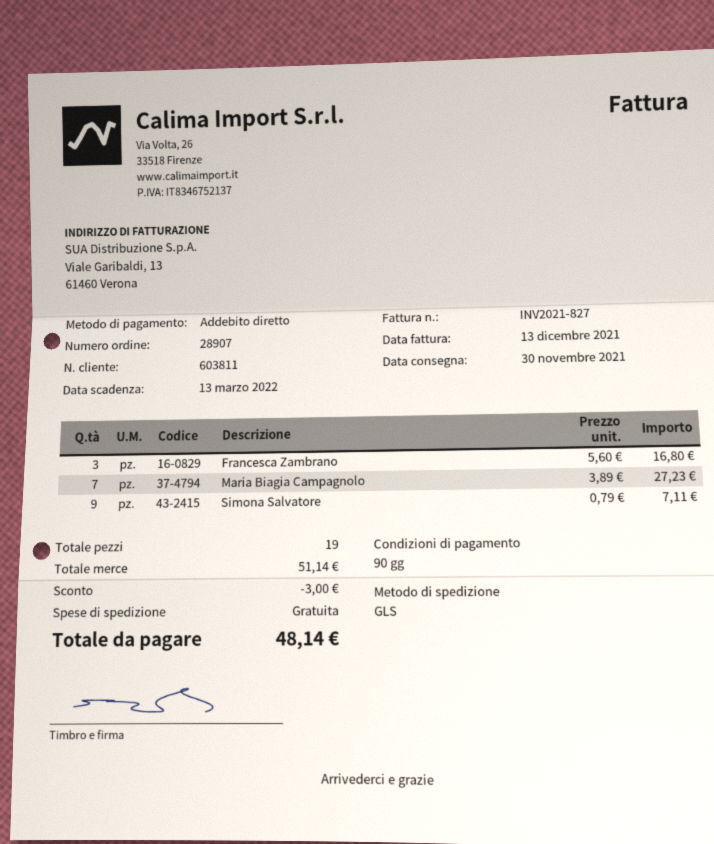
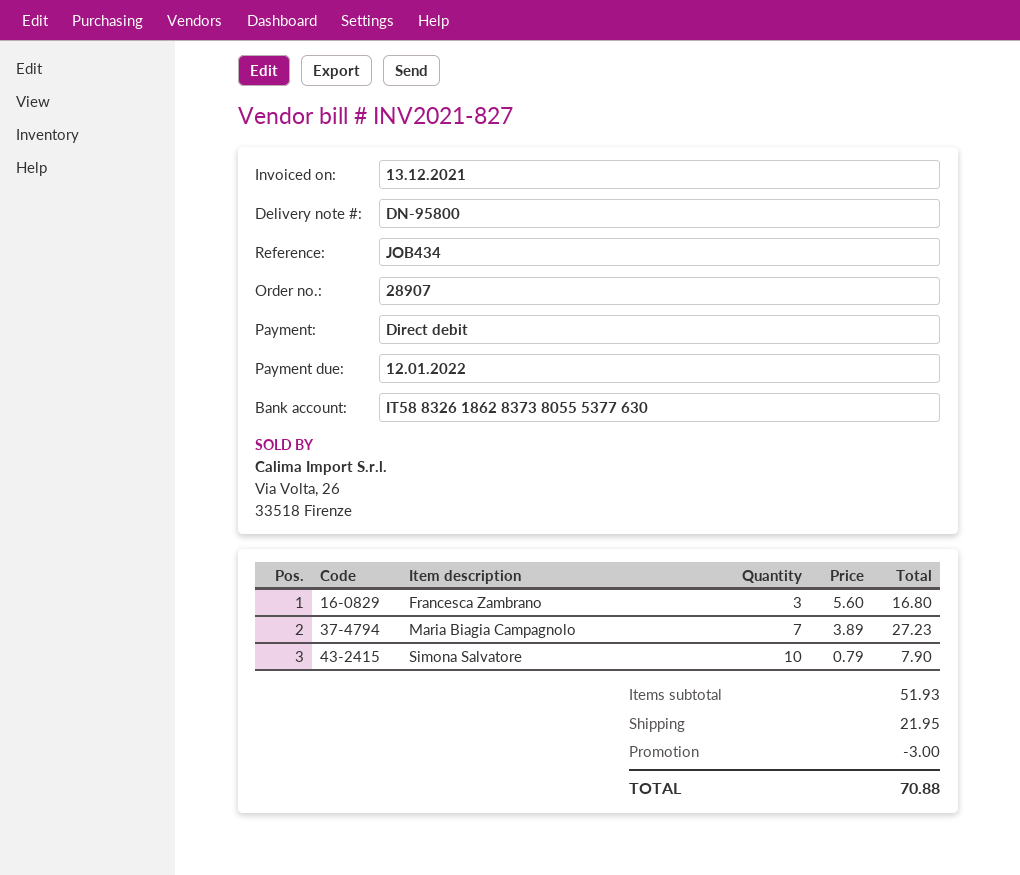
due date: 2022-03-13 -> 2022-01-12
Simona Salvatore: 9 x 0.79 = 7.11 -> 10 x 0.79 = 7.90
subtotal: 51.14 -> 51.93
shipping: 0.00 -> 21.95
total: 48.14 -> 70.88

